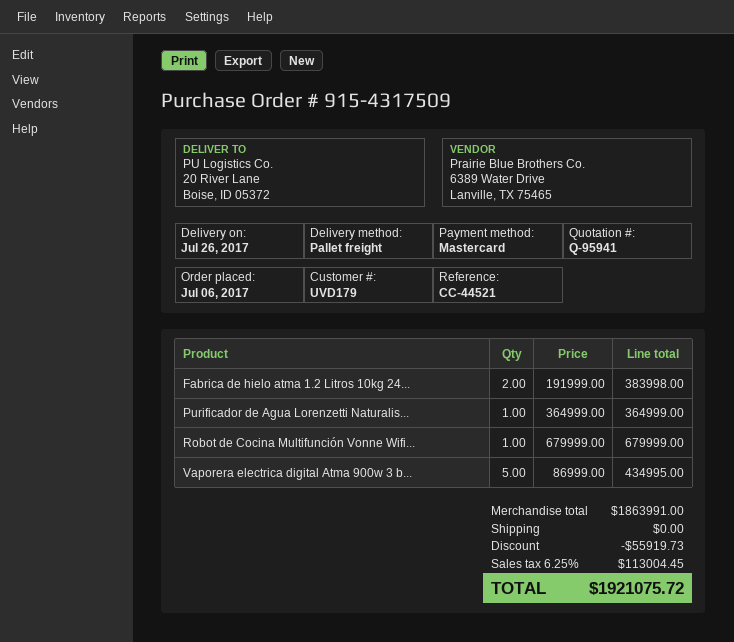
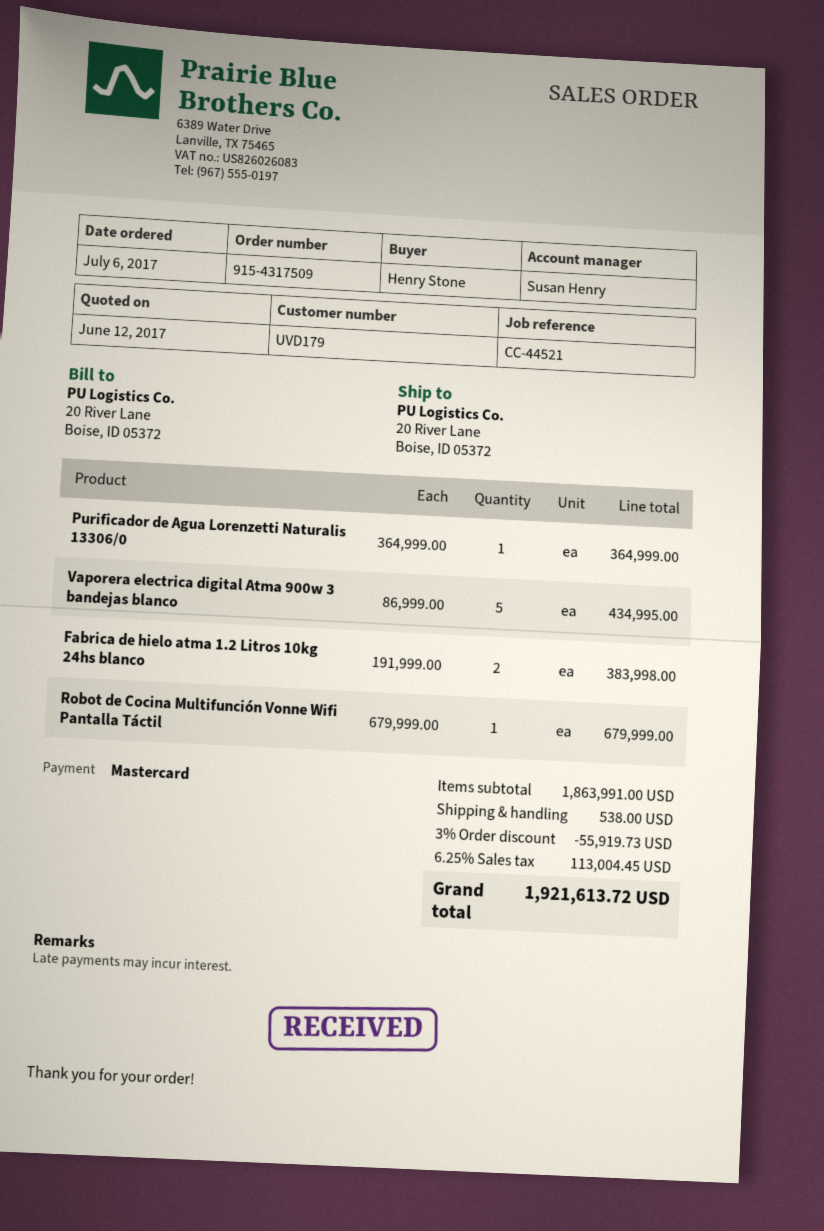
shipping: 0.00 -> 538.00
total: 1921075.72 -> 1921613.72

